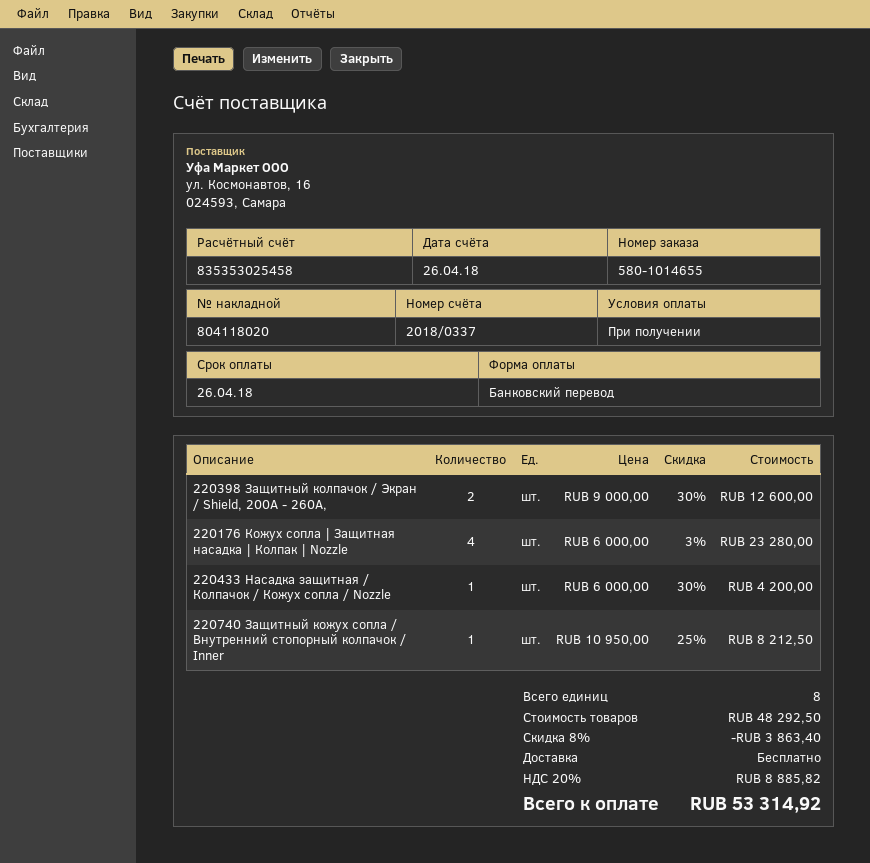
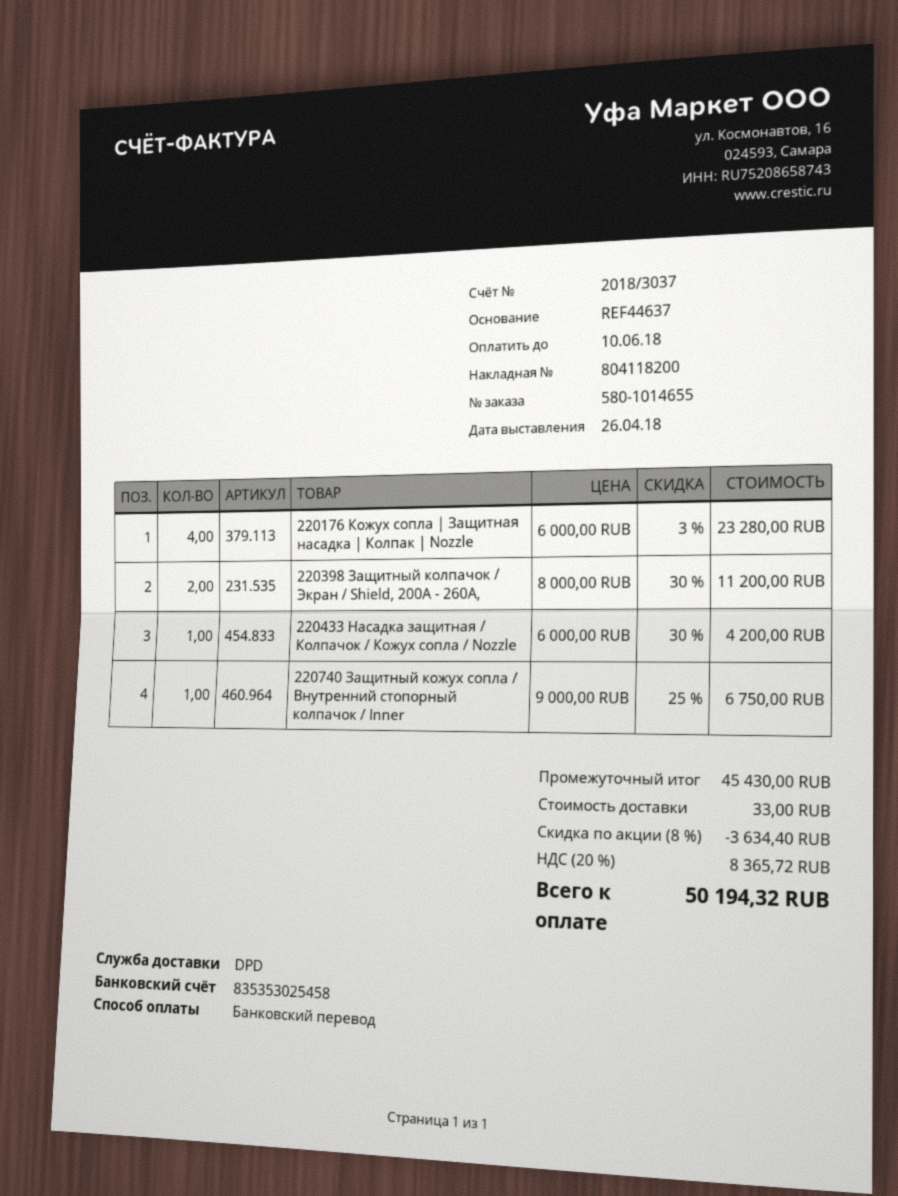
delivery note number: 804118020 -> 804118200
invoice number: 2018/0337 -> 2018/3037
due date: 2018-04-26 -> 2018-06-10
220398 Защитный колпачок / Экран / Shield, 200A - 260A,: 2 x 9000.00 - 30% = 12600.00 -> 2 x 8000.00 - 30% = 11200.00
220740 Защитный кожух сопла / Внутренний стопорный колпачок / Inner: 1 x 10950.00 - 25% = 8212.50 -> 1 x 9000.00 - 25% = 6750.00
subtotal: 48292.50 -> 45430.00
discount: 8% = 3863.40 -> 8% = 3634.40
shipping: 0.00 -> 33.00
tax: 20% = 8885.82 -> 20% = 8365.72
total: 53314.92 -> 50194.32

